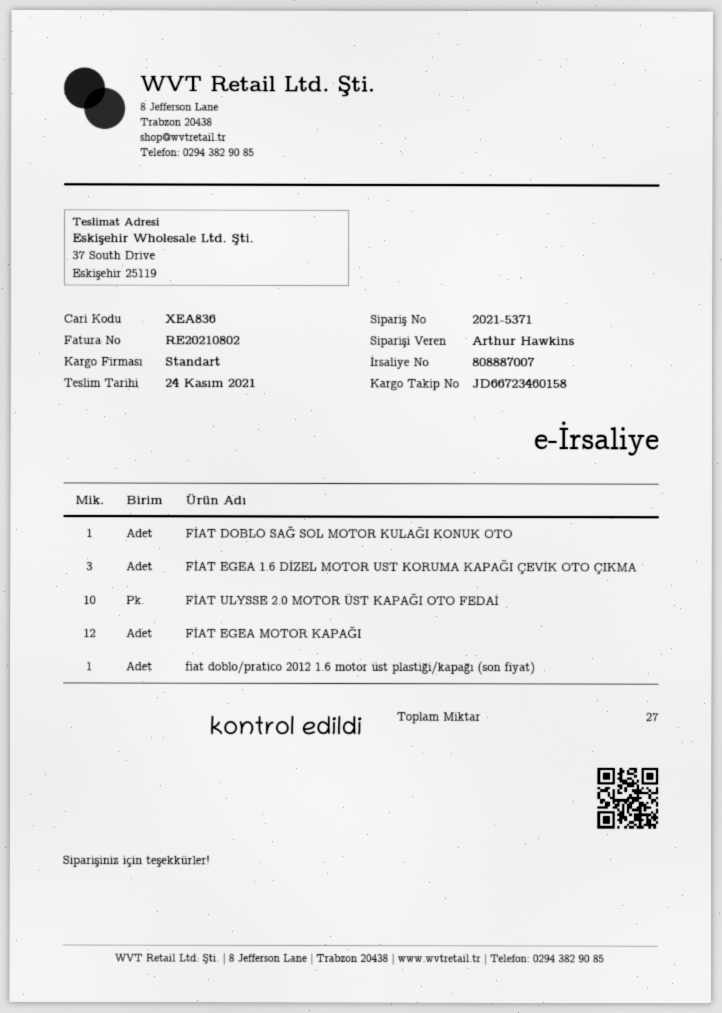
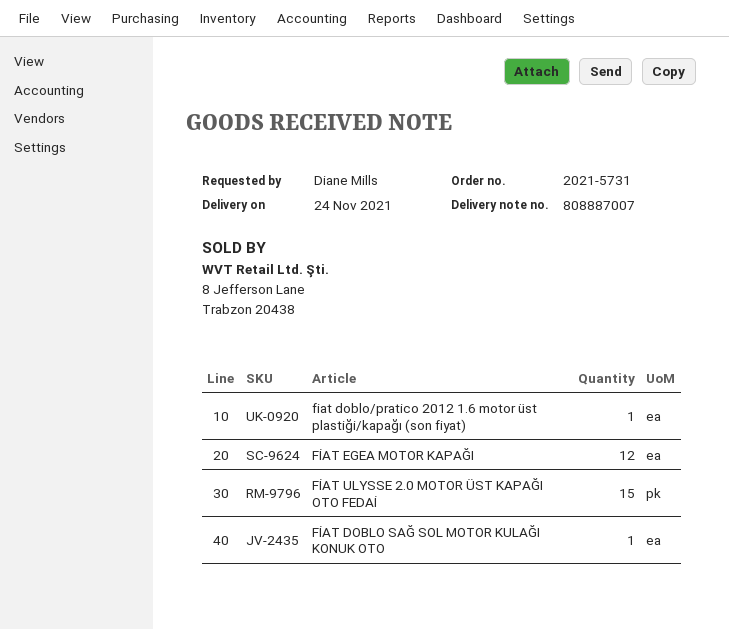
order number: 2021-5371 -> 2021-5731
ordered by: Arthur Hawkins -> Diane Mills
FİAT EGEA 1.6 DİZEL MOTOR UST KORUMA KAPAĞI ÇEVİK OTO ÇIKMA: 3 -> none
FİAT ULYSSE 2.0 MOTOR ÜST KAPAĞI OTO FEDAİ: 10 -> 15

